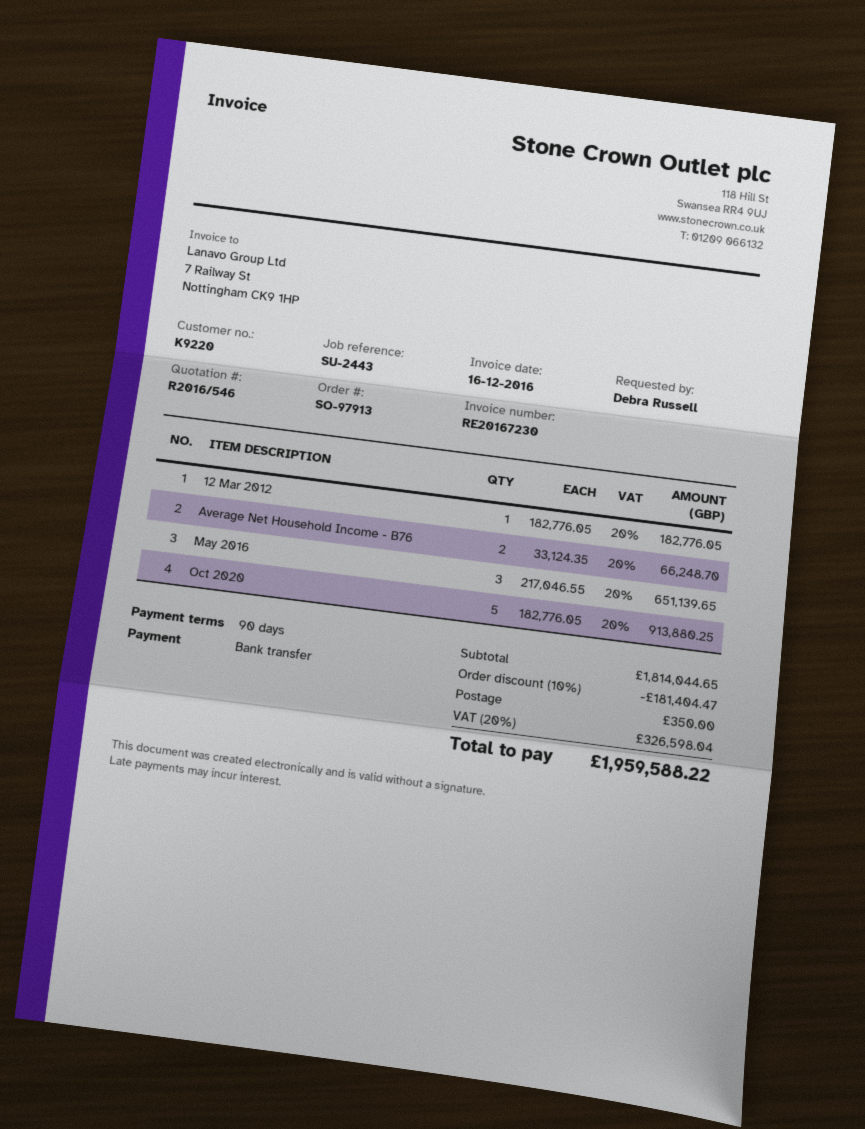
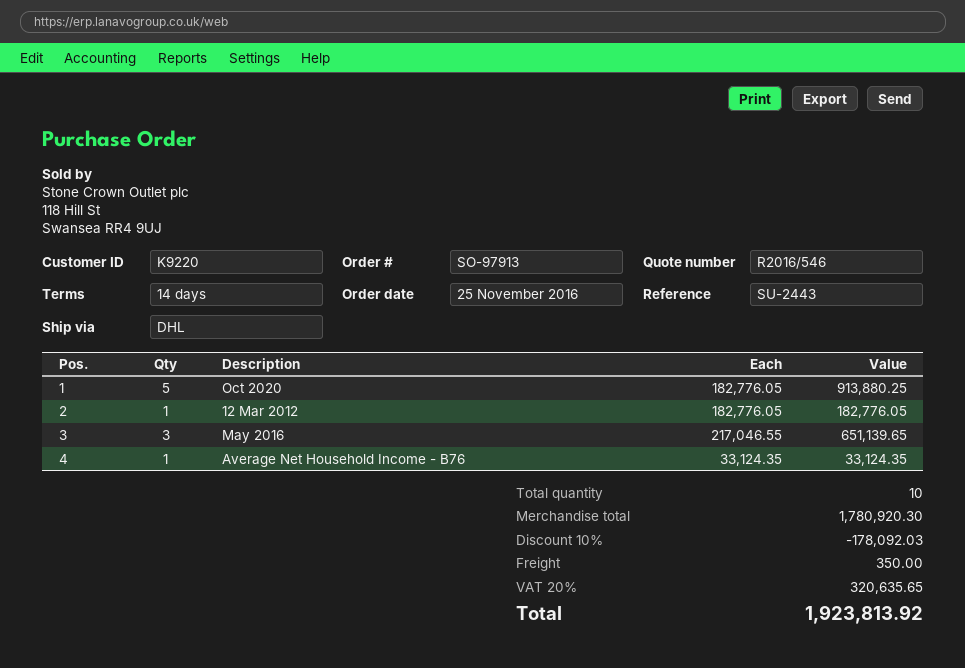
payment terms: 90 days -> 14 days
Average Net Household Income - B76: 2 x 33124.35 = 66248.70 -> 1 x 33124.35 = 33124.35
subtotal: 1814044.65 -> 1780920.30
discount: 10% = 181404.47 -> 10% = 178092.03
tax: 20% = 326598.04 -> 20% = 320635.65
total: 1959588.22 -> 1923813.92

